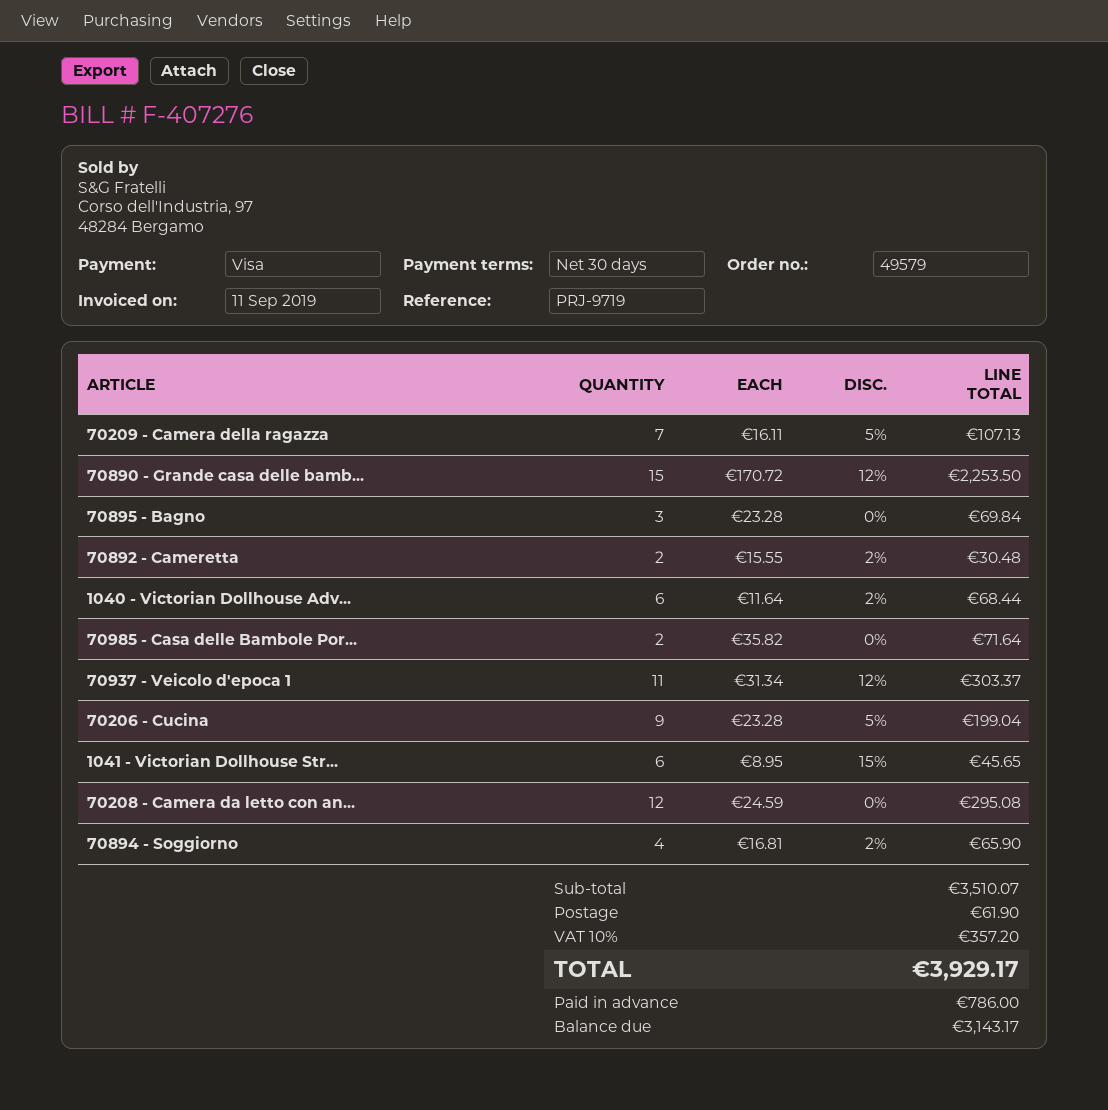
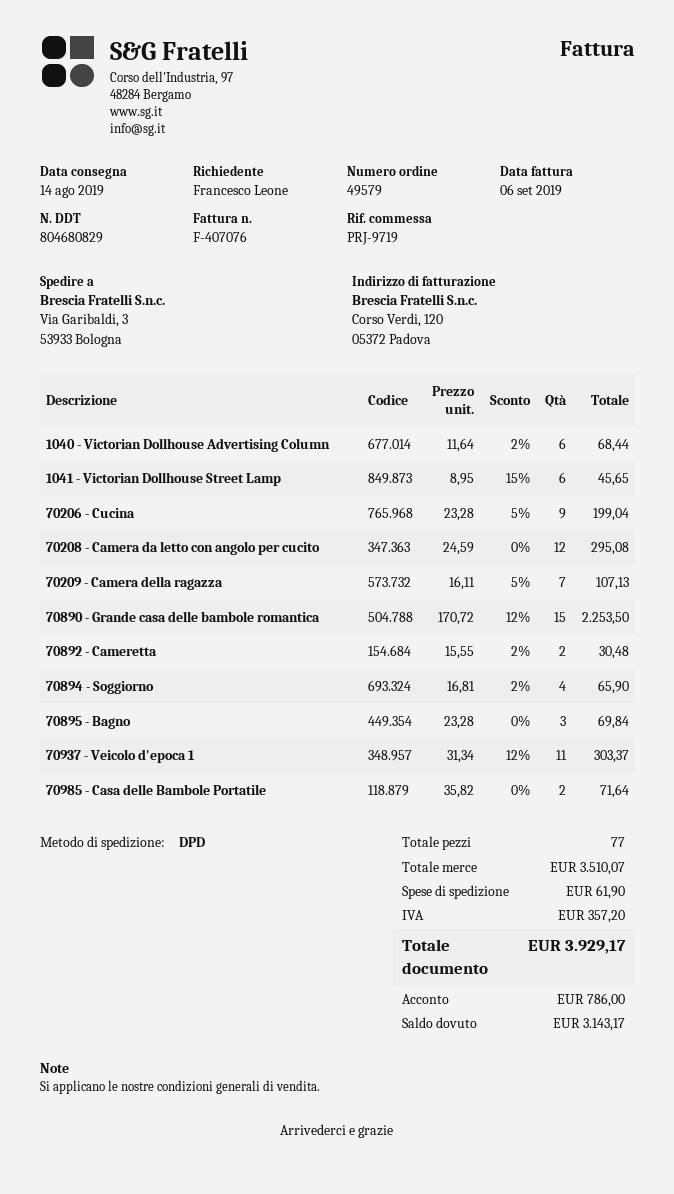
invoice number: F-407276 -> F-407076
invoice date: 2019-09-11 -> 2019-09-06

